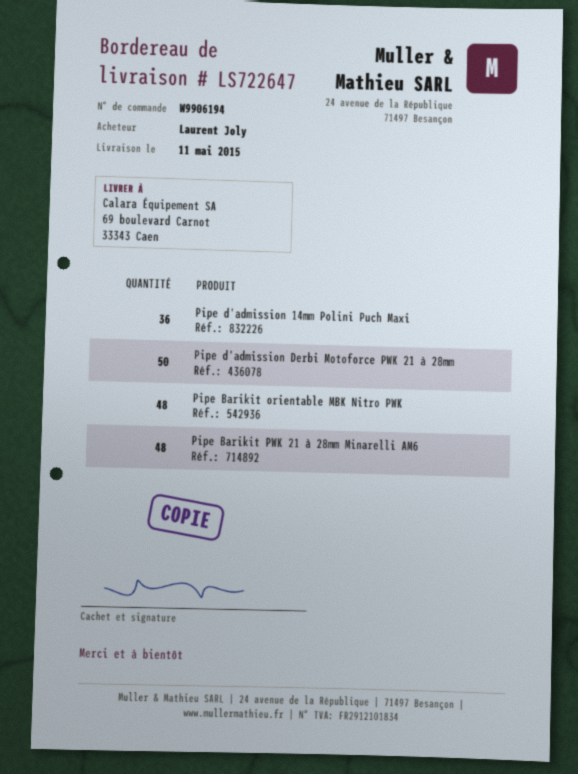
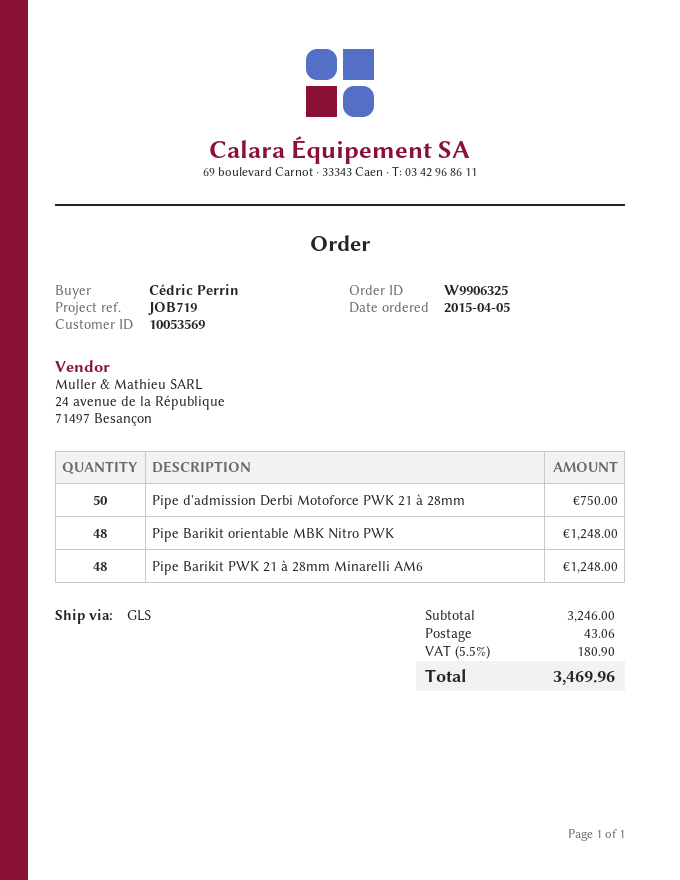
order number: W9906194 -> W9906325
ordered by: Laurent Joly -> Cédric Perrin
Pipe d'admission 14mm Polini Puch Maxi: 36 -> none

